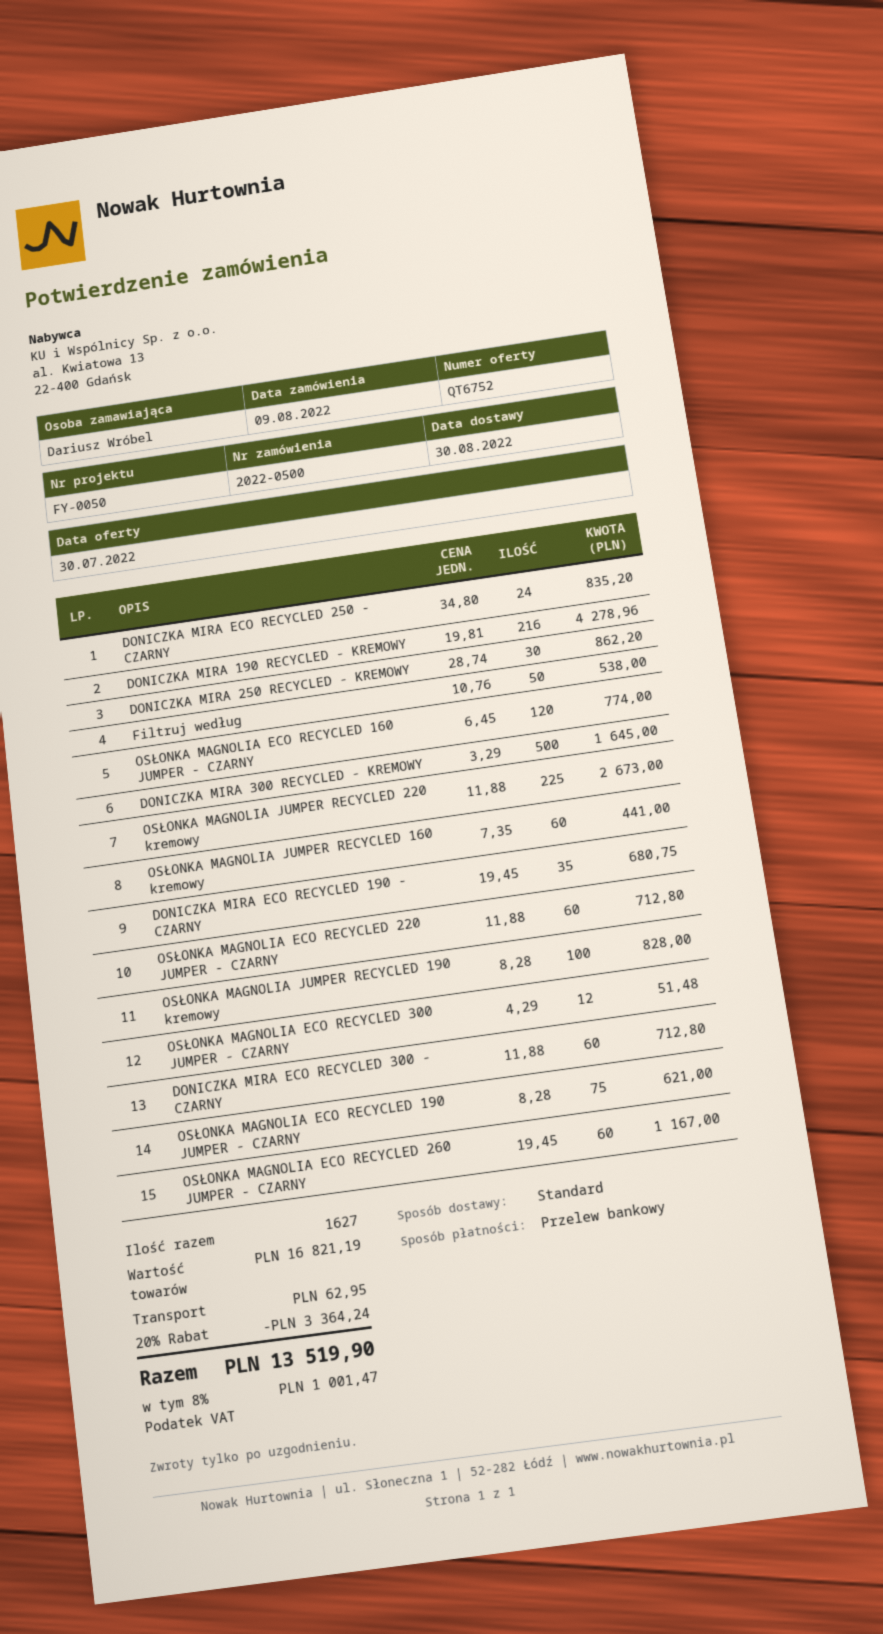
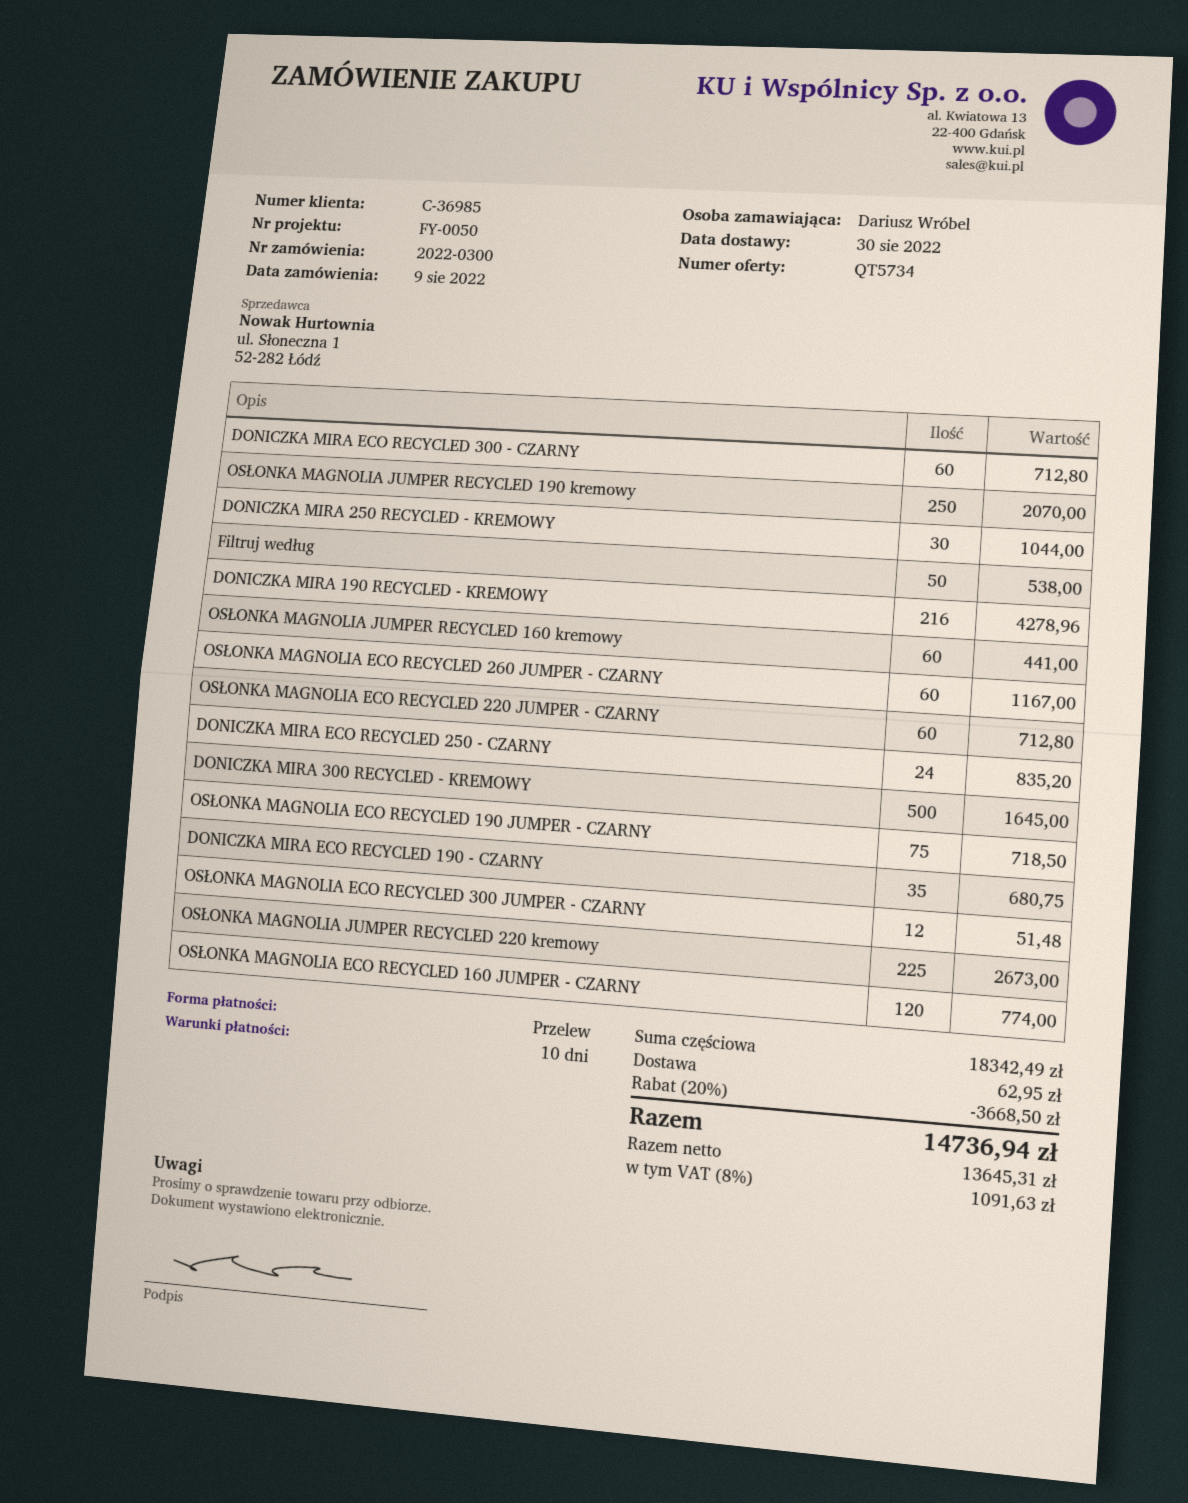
quote number: QT6752 -> QT5734
order number: 2022-0500 -> 2022-0300
DONICZKA MIRA 250 RECYCLED - KREMOWY: 30 for 862.20 -> 30 for 1044.00
OSŁONKA MAGNOLIA JUMPER RECYCLED 190 kremowy: 100 for 828.00 -> 250 for 2070.00
OSŁONKA MAGNOLIA ECO RECYCLED 190 JUMPER - CZARNY: 75 for 621.00 -> 75 for 718.50
subtotal: 16821.19 -> 18342.49
discount: 20% = 3364.24 -> 20% = 3668.50
tax: 8% = 1001.47 -> 8% = 1091.63
total: 13519.90 -> 14736.94

